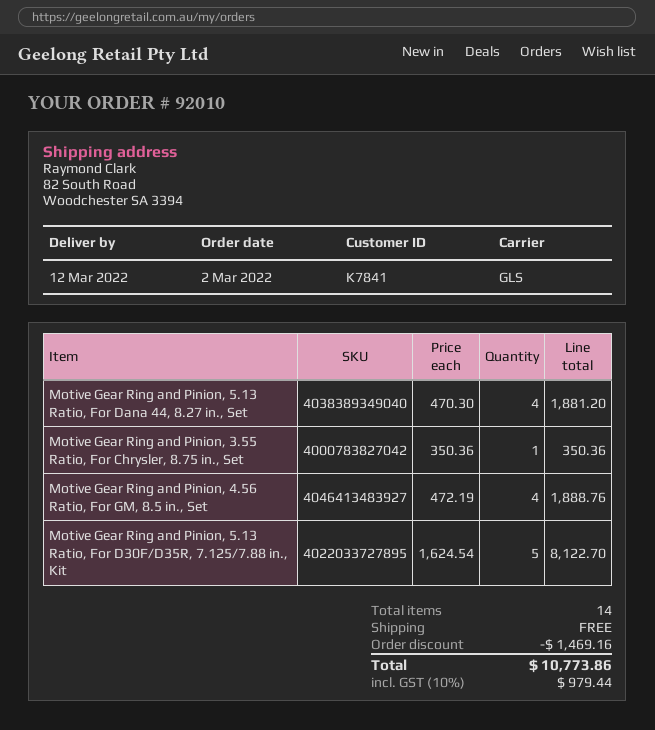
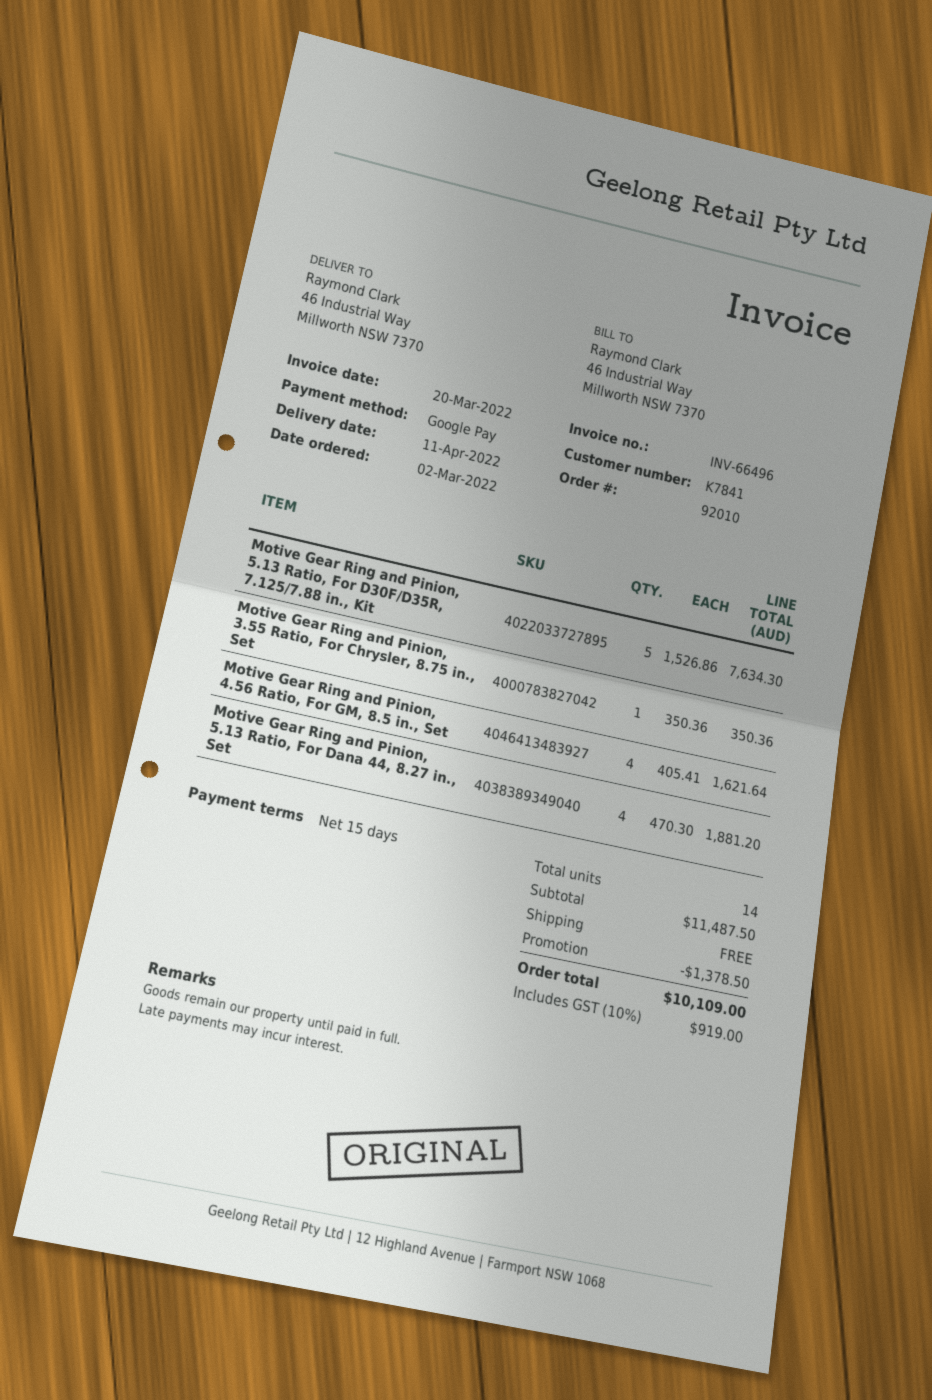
delivery date: 2022-03-12 -> 2022-04-11
ship to: 82 South Road, Woodchester SA 3394 -> 46 Industrial Way, Millworth NSW 7370
Motive Gear Ring and Pinion, 4.56 Ratio, For GM, 8.5 in., Set: 4 x 472.19 = 1888.76 -> 4 x 405.41 = 1621.64
Motive Gear Ring and Pinion, 5.13 Ratio, For D30F/D35R, 7.125/7.88 in., Kit: 5 x 1624.54 = 8122.70 -> 5 x 1526.86 = 7634.30
discount: 1469.16 -> 1378.50
tax: 10% = 979.44 -> 10% = 919.00
total: 10773.86 -> 10109.00

